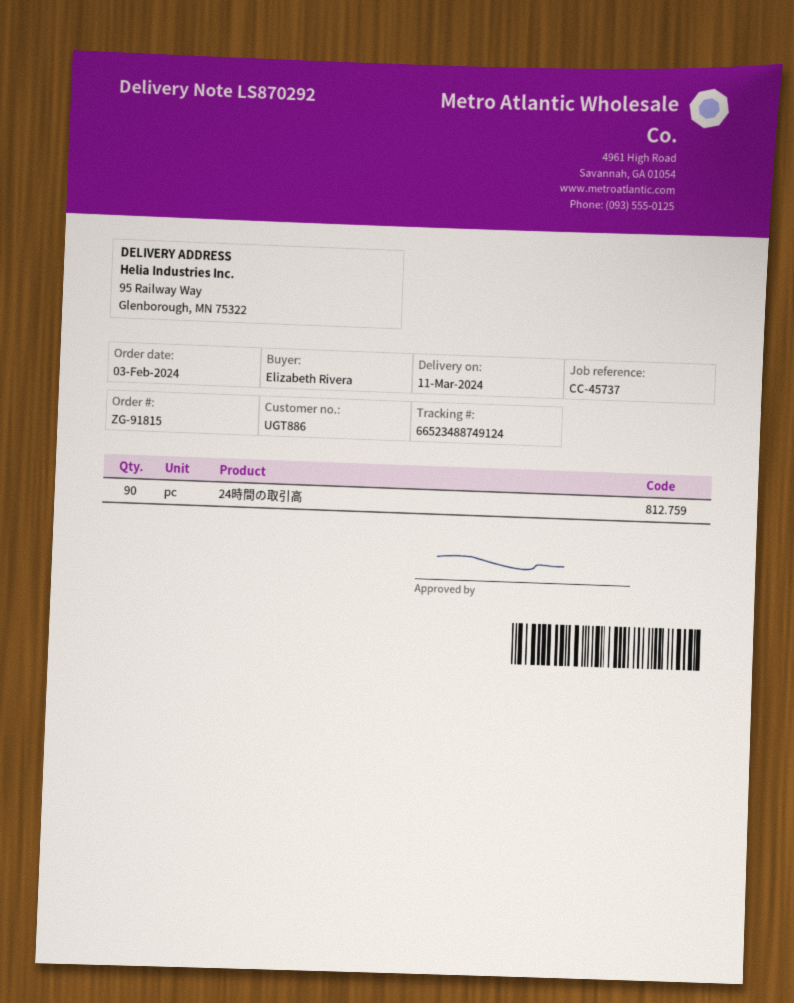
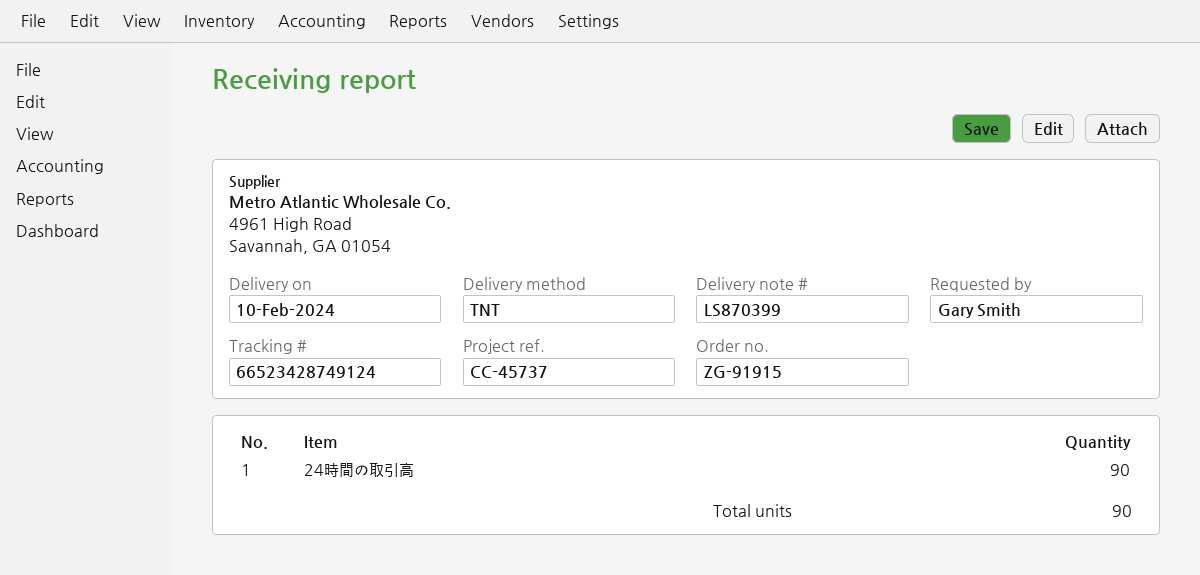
order number: ZG-91815 -> ZG-91915
delivery note number: LS870292 -> LS870399
delivery date: 2024-03-11 -> 2024-02-10
ordered by: Elizabeth Rivera -> Gary Smith
tracking number: 66523488749124 -> 66523428749124

